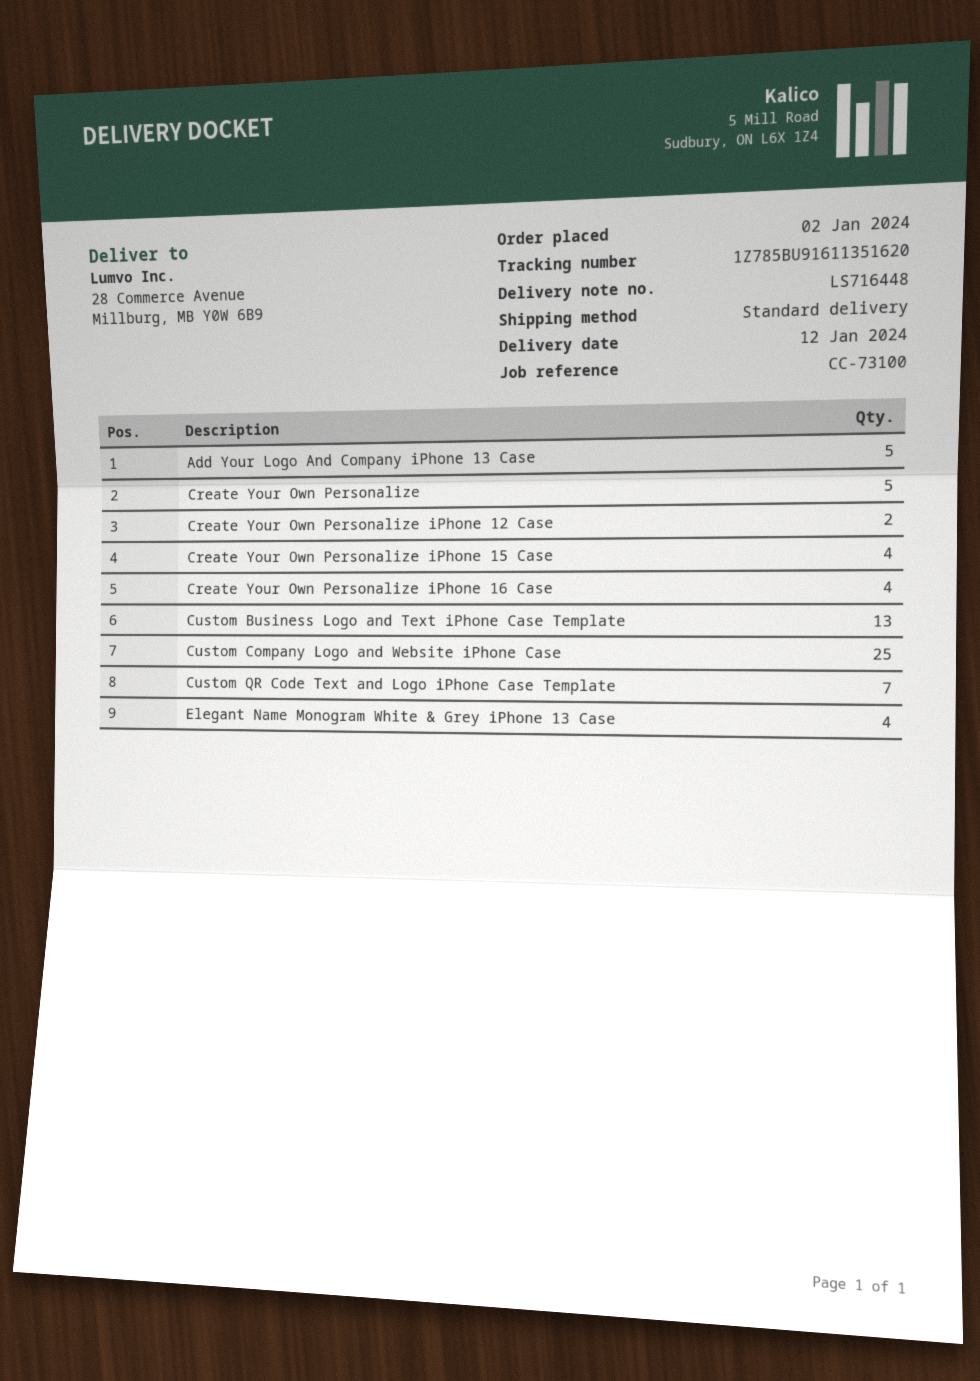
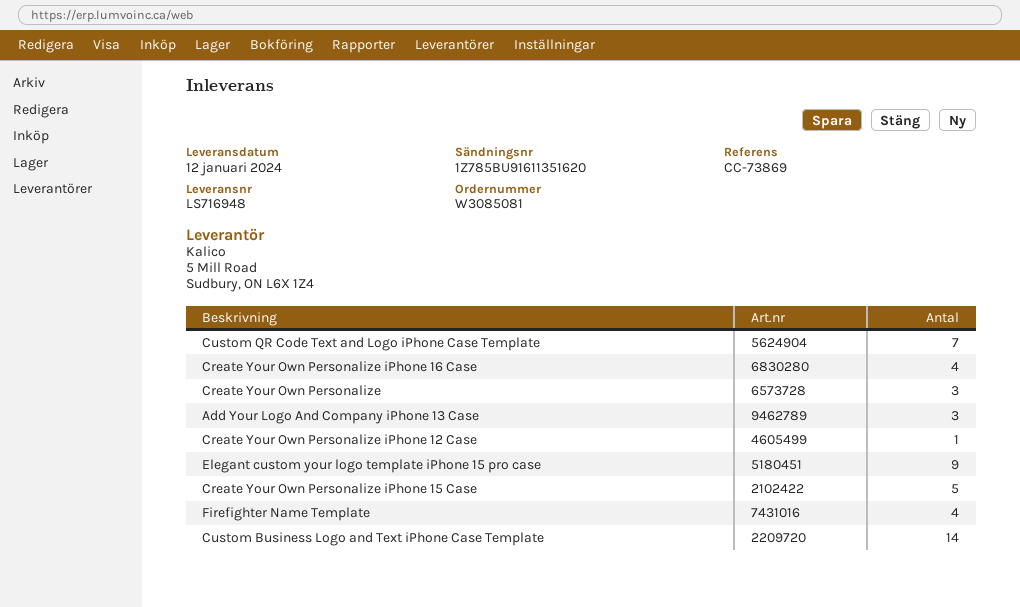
delivery note number: LS716448 -> LS716948
reference: CC-73100 -> CC-73869
Add Your Logo And Company iPhone 13 Case: 5 -> 3
Create Your Own Personalize: 5 -> 3
Create Your Own Personalize iPhone 12 Case: 2 -> 1
Create Your Own Personalize iPhone 15 Case: 4 -> 5
Custom Business Logo and Text iPhone Case Template: 13 -> 14
Custom Company Logo and Website iPhone Case: 25 -> none
Elegant Name Monogram White & Grey iPhone 13 Case: 4 -> none
Elegant custom your logo template iPhone 15 pro case: none -> 9
Firefighter Name Template: none -> 4

